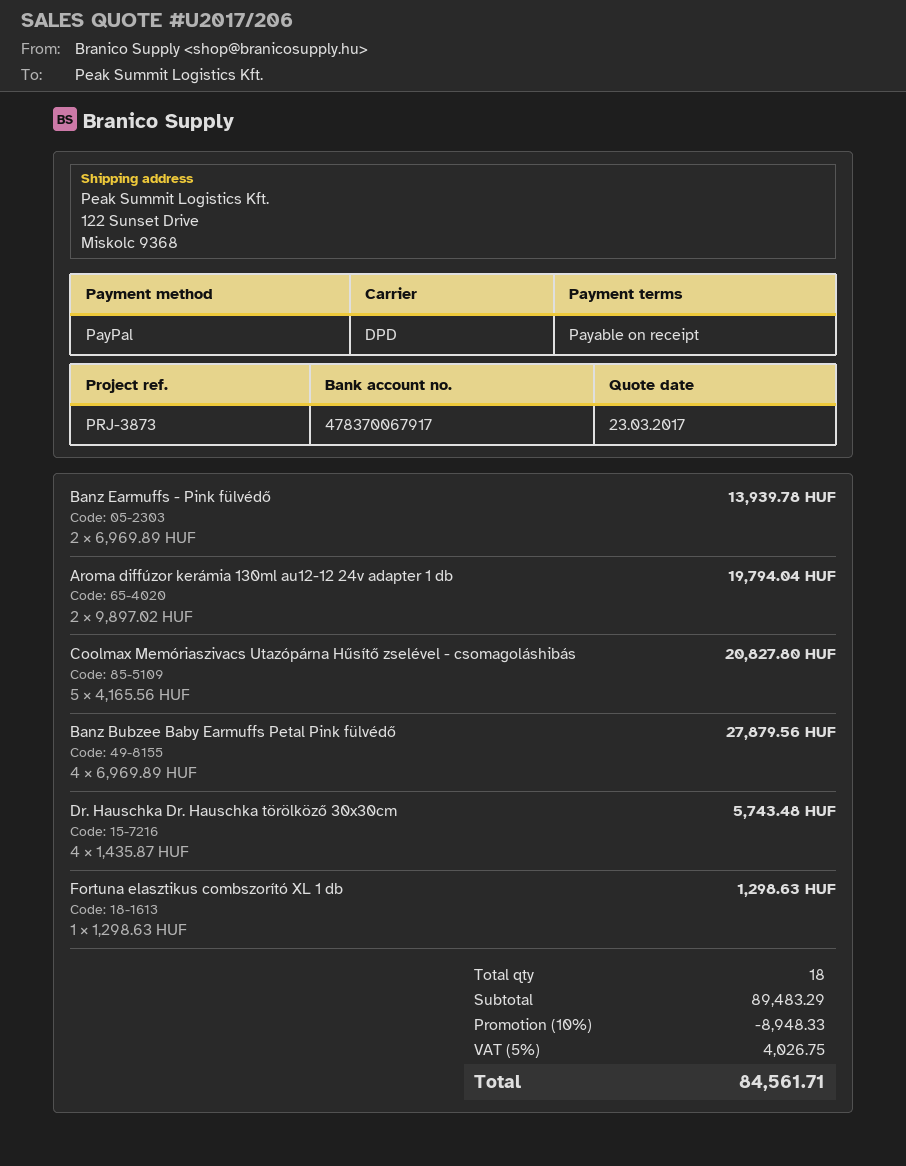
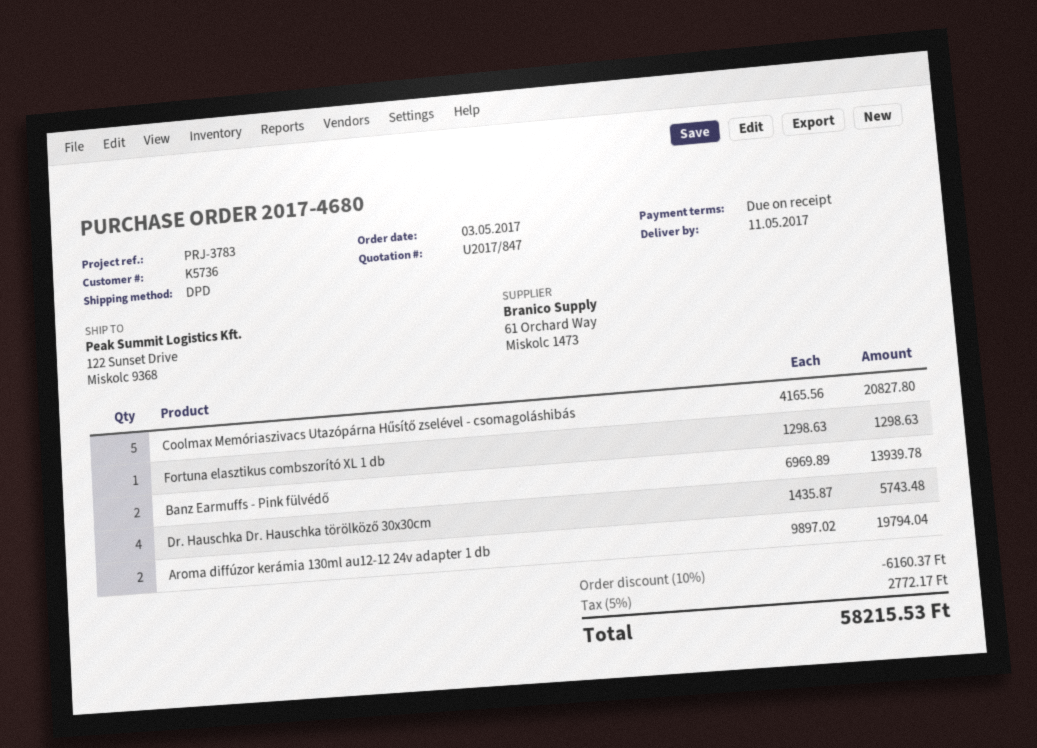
quote number: U2017/206 -> U2017/847
reference: PRJ-3873 -> PRJ-3783
Banz Bubzee Baby Earmuffs Petal Pink fülvédő: 4 x 6969.89 = 27879.56 -> none
discount: 10% = 8948.33 -> 10% = 6160.37
tax: 5% = 4026.75 -> 5% = 2772.17
total: 84561.71 -> 58215.53

